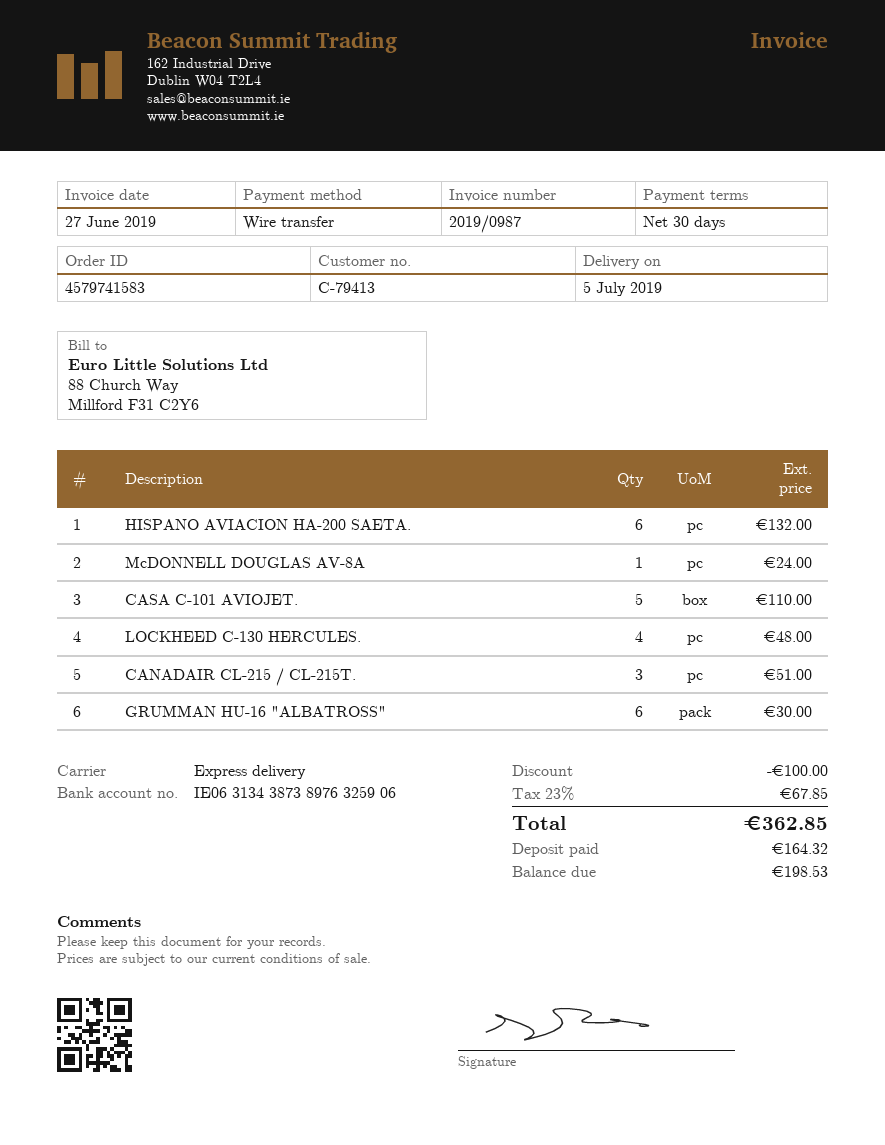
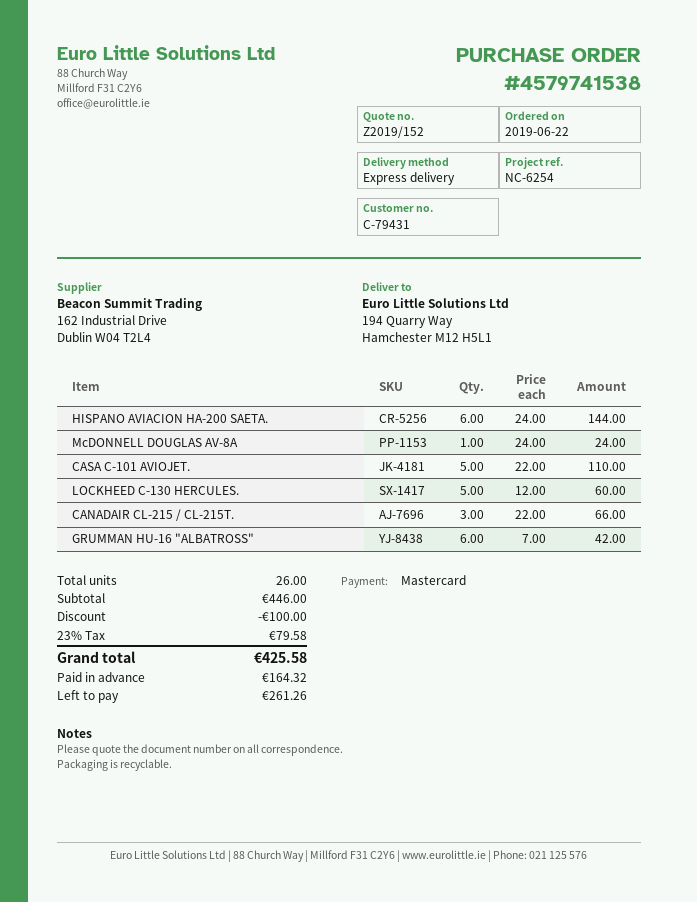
order number: 4579741583 -> 4579741538
customer number: C-79413 -> C-79431
payment method: bank transfer -> Mastercard
HISPANO AVIACION HA-200 SAETA.: 6 for 132.00 -> 6 for 144.00
LOCKHEED C-130 HERCULES.: 4 for 48.00 -> 5 for 60.00
CANADAIR CL-215 / CL-215T.: 3 for 51.00 -> 3 for 66.00
GRUMMAN HU-16 "ALBATROSS": 6 for 30.00 -> 6 for 42.00
tax: 23% = 67.85 -> 23% = 79.58
total: 362.85 -> 425.58
balance: 198.53 -> 261.26

